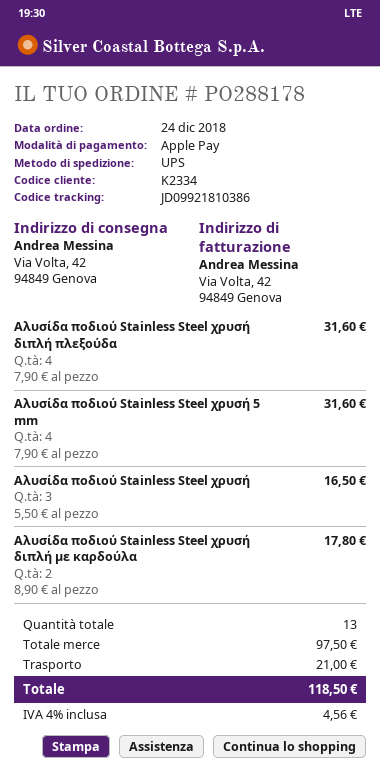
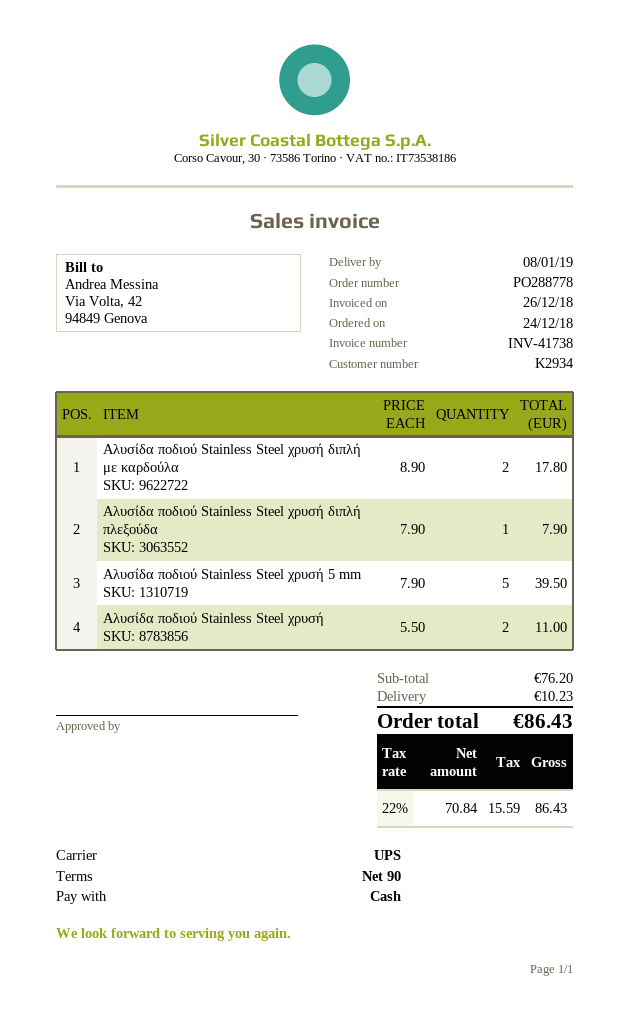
order number: PO288178 -> PO288778
customer number: K2334 -> K2934
payment method: Apple Pay -> cash
Αλυσίδα ποδιού Stainless Steel χρυσή διπλή πλεξούδα: 4 x 7.90 = 31.60 -> 1 x 7.90 = 7.90
Αλυσίδα ποδιού Stainless Steel χρυσή 5 mm: 4 x 7.90 = 31.60 -> 5 x 7.90 = 39.50
Αλυσίδα ποδιού Stainless Steel χρυσή: 3 x 5.50 = 16.50 -> 2 x 5.50 = 11.00
subtotal: 97.50 -> 76.20
shipping: 21.00 -> 10.23
tax: 4% = 4.56 -> 22% = 15.59
total: 118.50 -> 86.43

